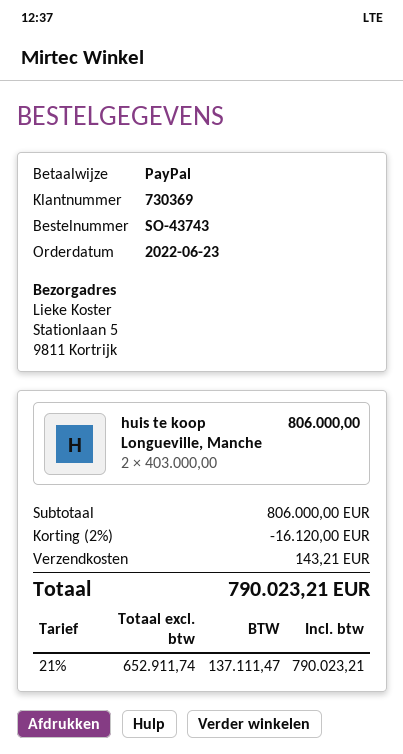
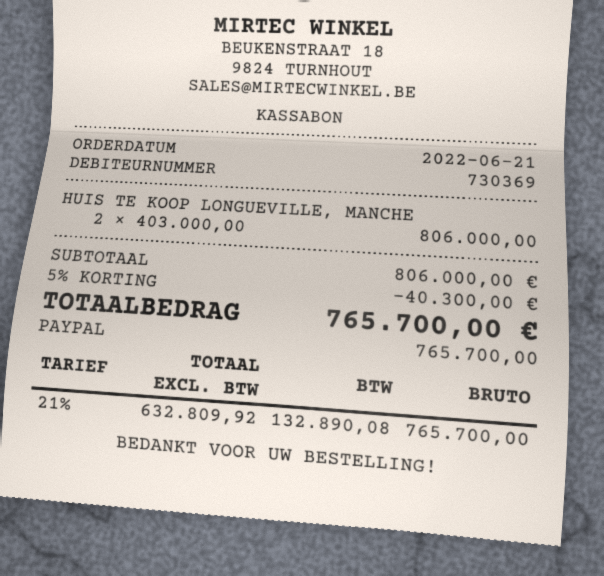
order date: 2022-06-23 -> 2022-06-21
discount: 2% = 16120.00 -> 5% = 40300.00
shipping: 143.21 -> none
net: 652911.74 -> 632809.92
tax: 21% = 137111.47 -> 21% = 132890.08
total: 790023.21 -> 765700.00

